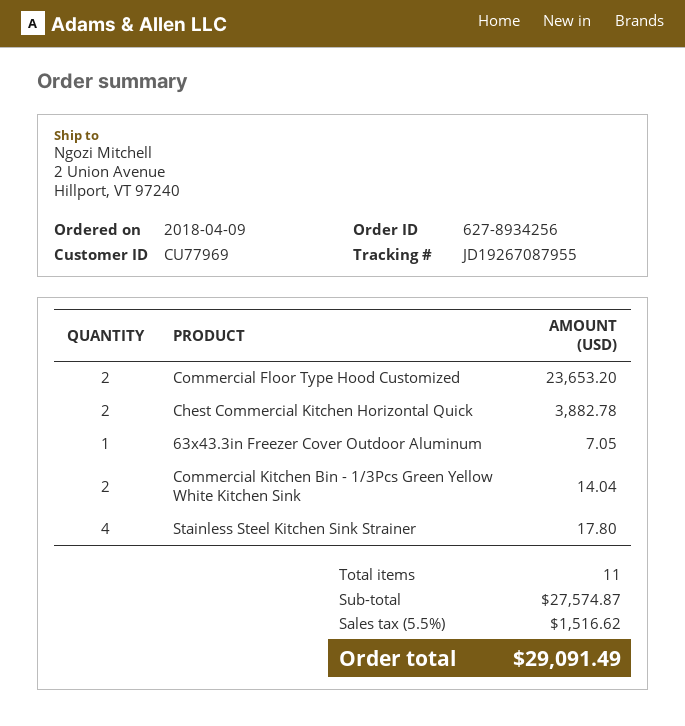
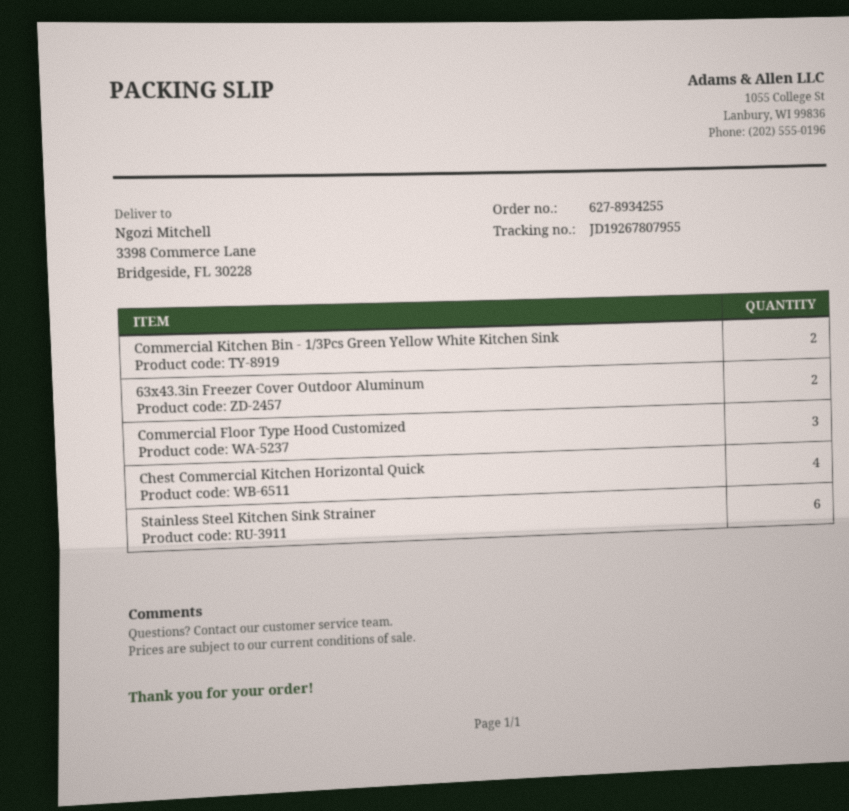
order number: 627-8934256 -> 627-8934255
tracking number: JD19267087955 -> JD19267807955
ship to: 2 Union Avenue, Hillport, VT 97240 -> 3398 Commerce Lane, Bridgeside, FL 30228
Commercial Floor Type Hood Customized: 2 -> 3
Chest Commercial Kitchen Horizontal Quick: 2 -> 4
63x43.3in Freezer Cover Outdoor Aluminum: 1 -> 2
Stainless Steel Kitchen Sink Strainer: 4 -> 6

